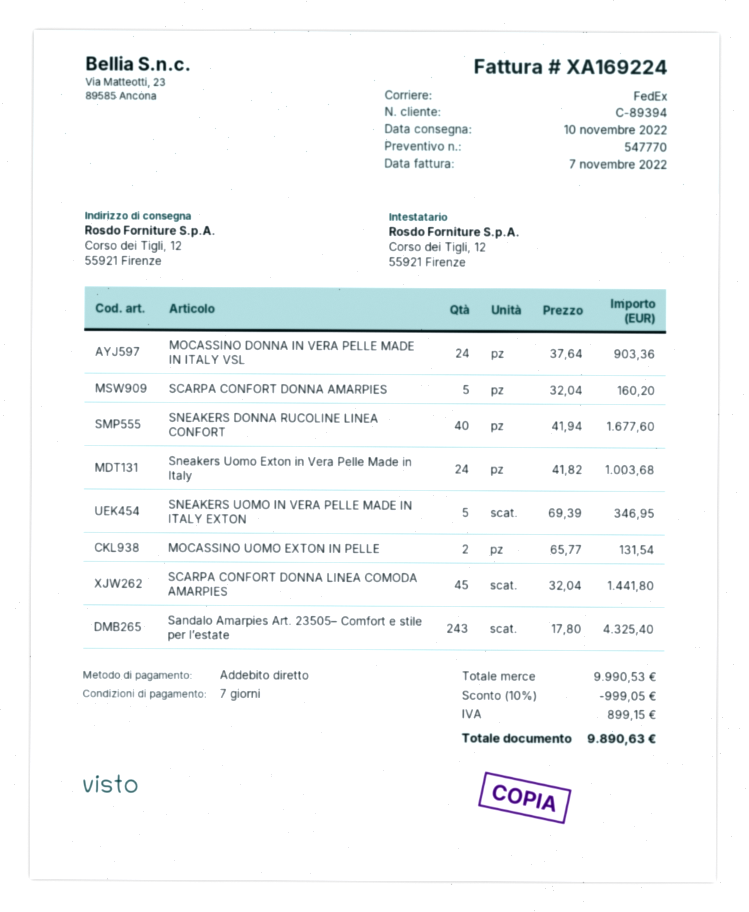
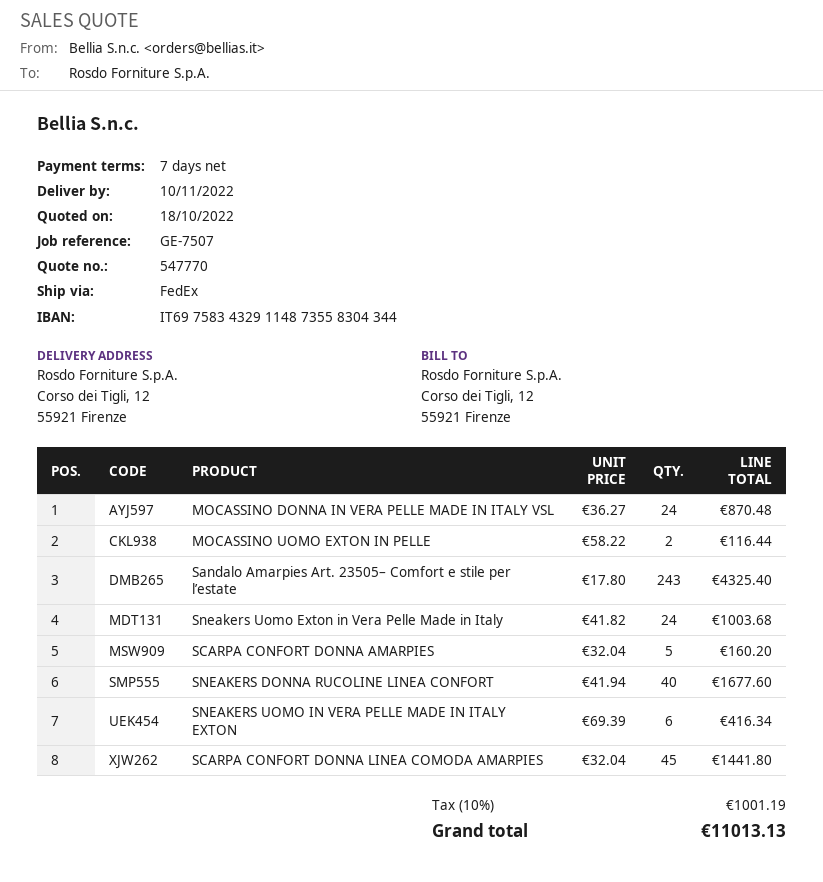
MOCASSINO DONNA IN VERA PELLE MADE IN ITALY VSL: 24 x 37.64 = 903.36 -> 24 x 36.27 = 870.48
SNEAKERS UOMO IN VERA PELLE MADE IN ITALY EXTON: 5 x 69.39 = 346.95 -> 6 x 69.39 = 416.34
MOCASSINO UOMO EXTON IN PELLE: 2 x 65.77 = 131.54 -> 2 x 58.22 = 116.44
discount: 10% = 999.05 -> none
tax: 899.15 -> 1001.19
total: 9890.63 -> 11013.13

